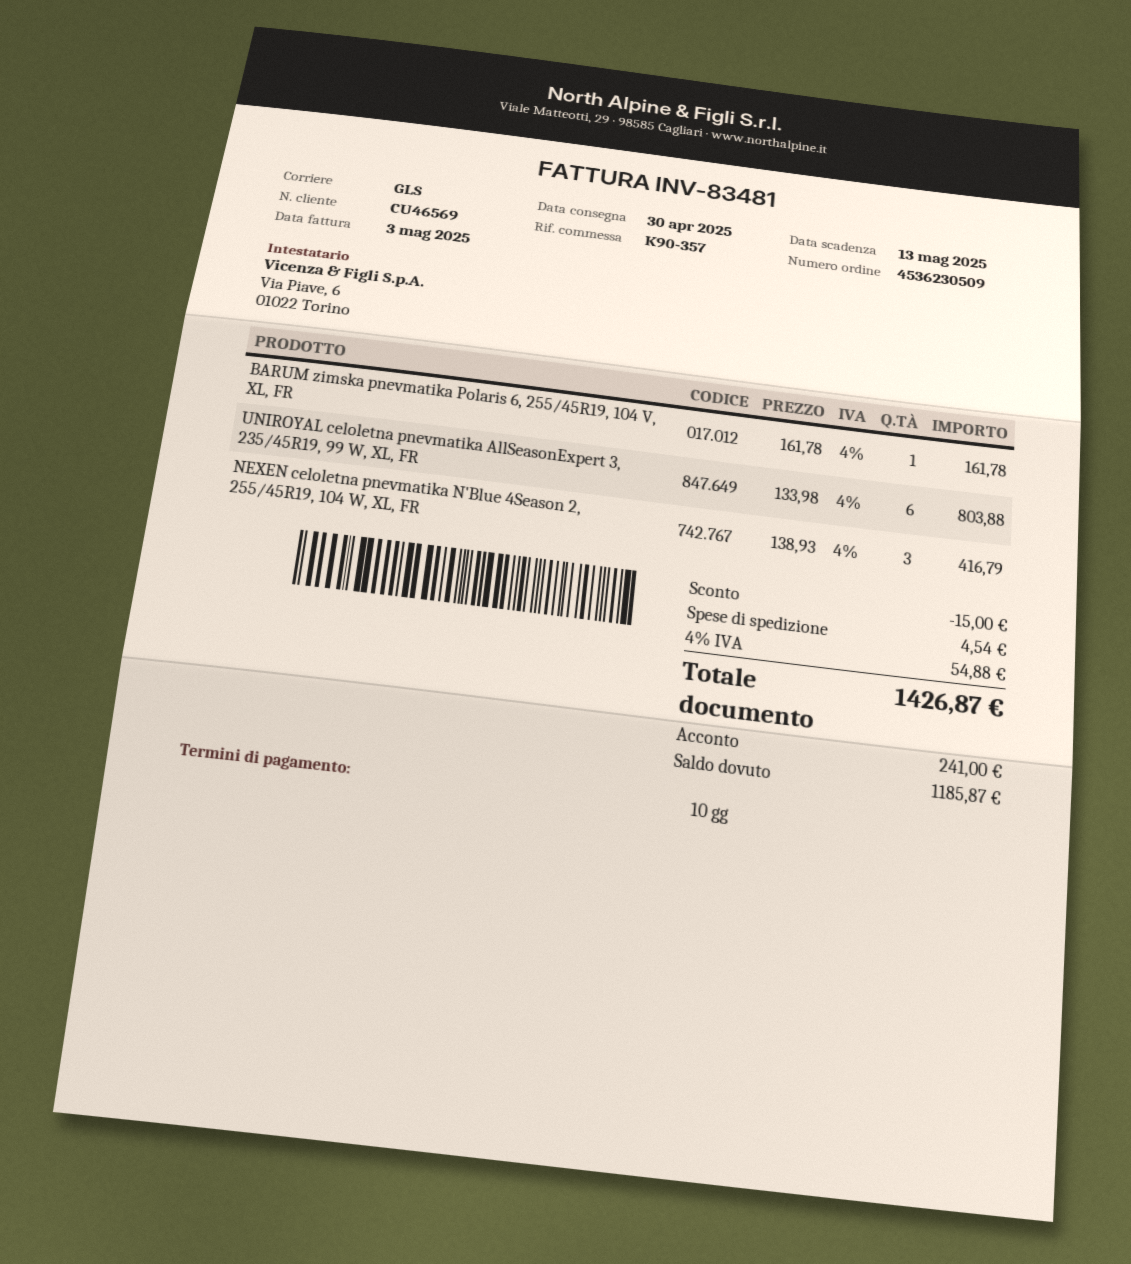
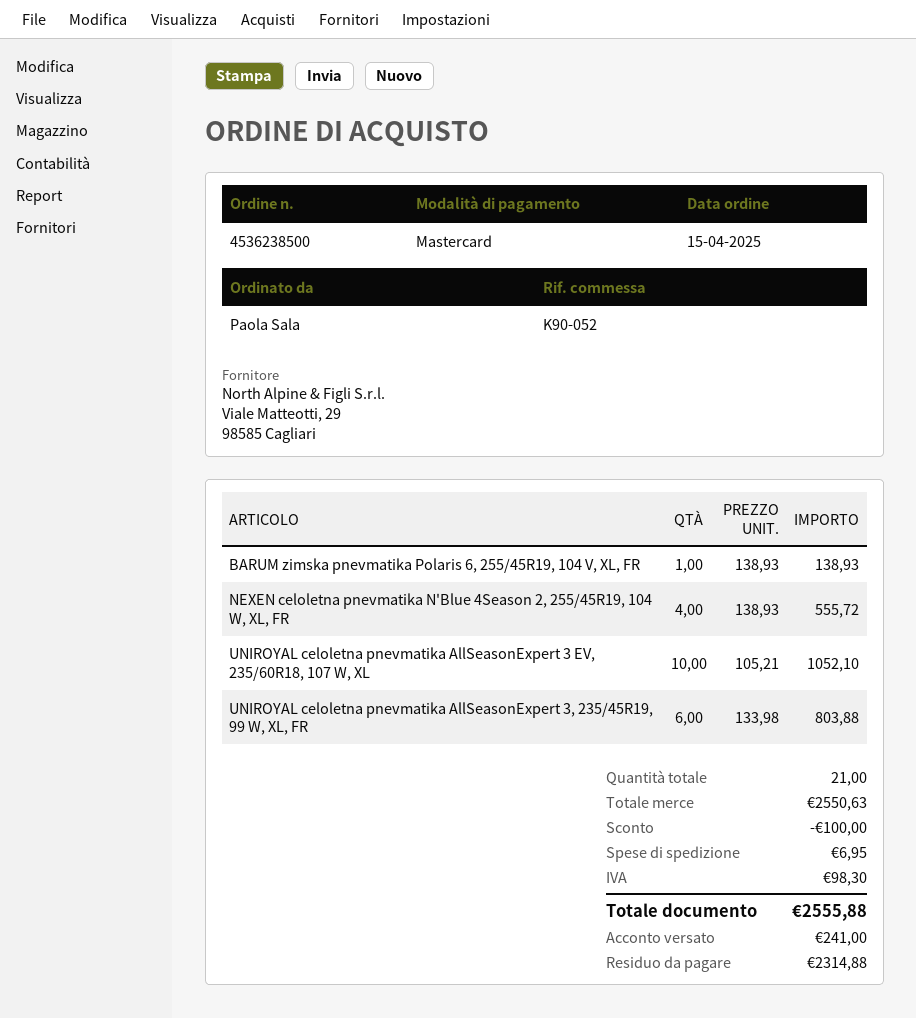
order number: 4536230509 -> 4536238500
reference: K90-357 -> K90-052
BARUM zimska pnevmatika Polaris 6, 255/45R19, 104 V, XL, FR: 1 x 161.78 = 161.78 -> 1 x 138.93 = 138.93
NEXEN celoletna pnevmatika N'Blue 4Season 2, 255/45R19, 104 W, XL, FR: 3 x 138.93 = 416.79 -> 4 x 138.93 = 555.72
UNIROYAL celoletna pnevmatika AllSeasonExpert 3 EV, 235/60R18, 107 W, XL: none -> 10 x 105.21 = 1052.10
discount: 15.00 -> 100.00
shipping: 4.54 -> 6.95
tax: 54.88 -> 98.30
total: 1426.87 -> 2555.88
balance: 1185.87 -> 2314.88

